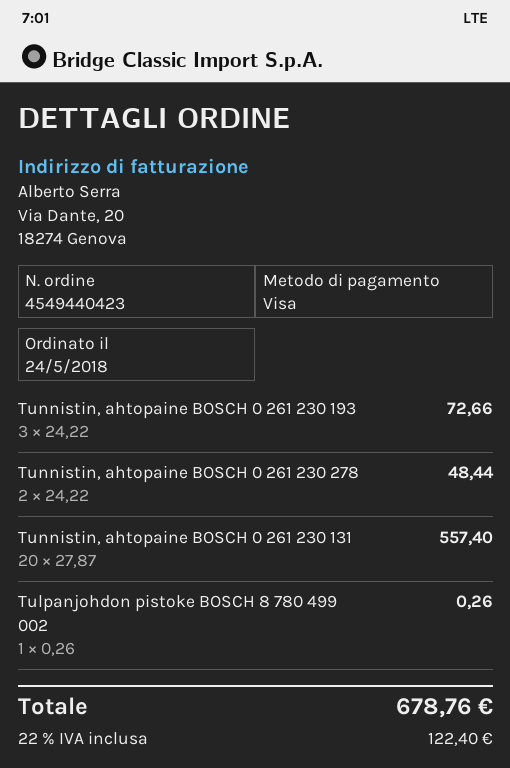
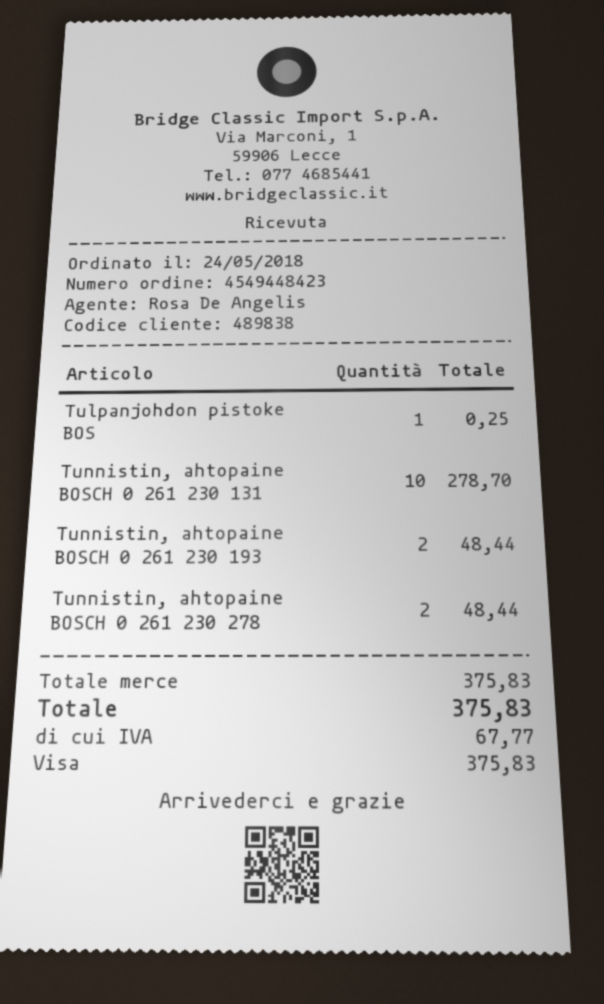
order number: 4549440423 -> 4549448423
Tunnistin, ahtopaine BOSCH 0 261 230 193: 3 for 72.66 -> 2 for 48.44
Tunnistin, ahtopaine BOSCH 0 261 230 131: 20 for 557.40 -> 10 for 278.70
Tulpanjohdon pistoke BOSCH 8 780 499 002: 1 for 0.26 -> 1 for 0.25
tax: 122.40 -> 67.77
total: 678.76 -> 375.83

